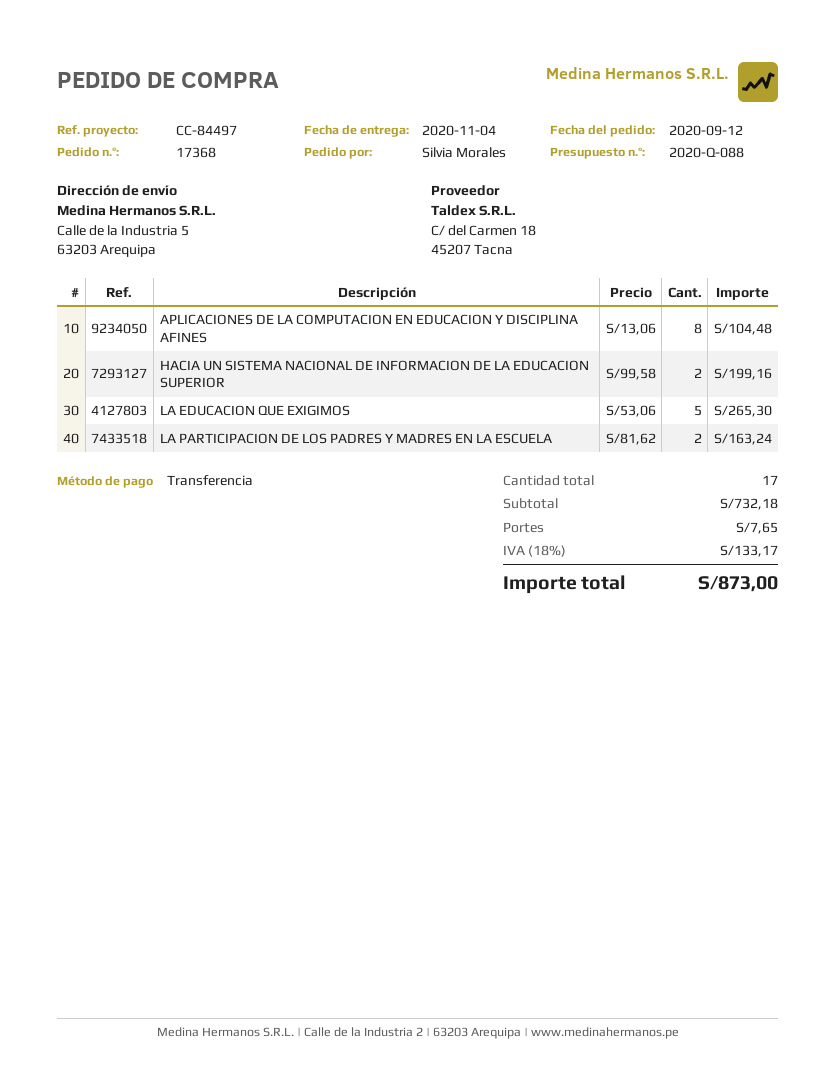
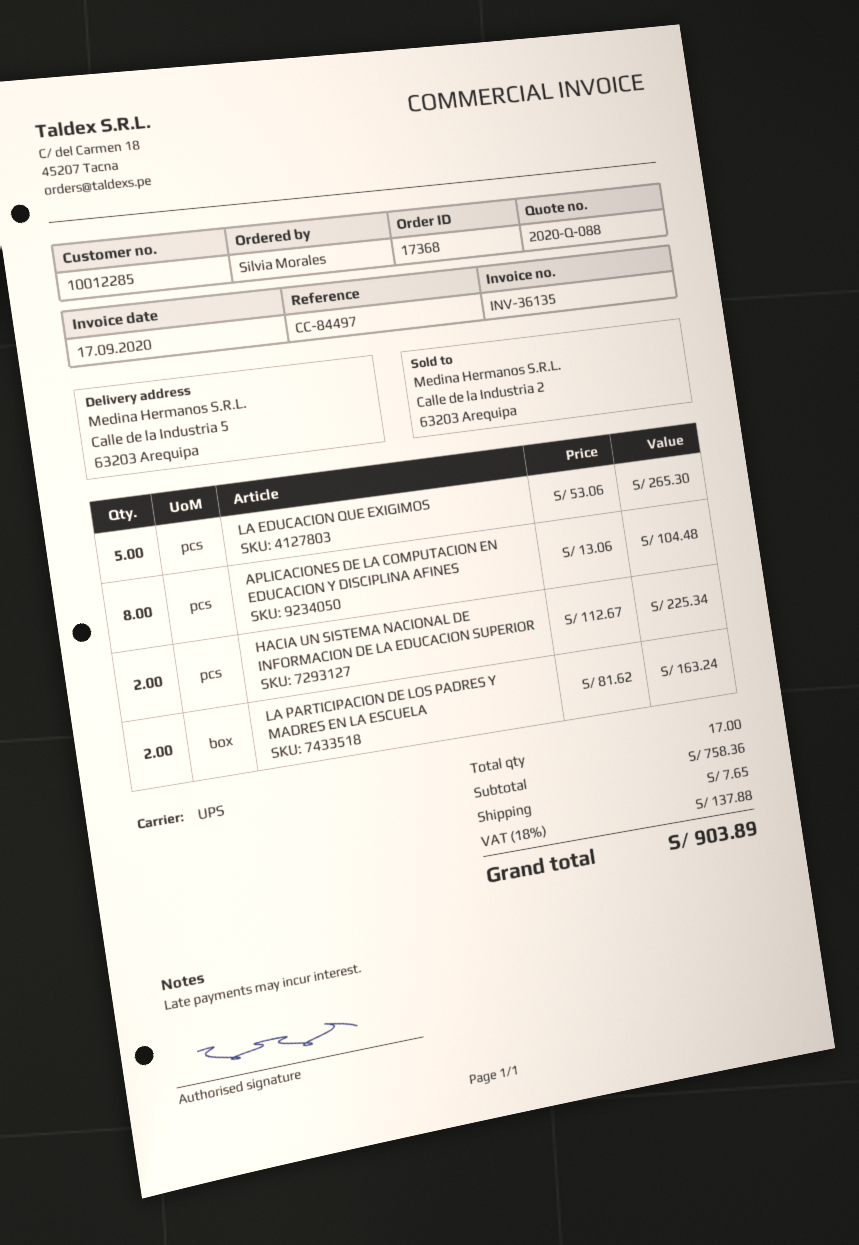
HACIA UN SISTEMA NACIONAL DE INFORMACION DE LA EDUCACION SUPERIOR: 2 x 99.58 = 199.16 -> 2 x 112.67 = 225.34
subtotal: 732.18 -> 758.36
tax: 18% = 133.17 -> 18% = 137.88
total: 873.00 -> 903.89

